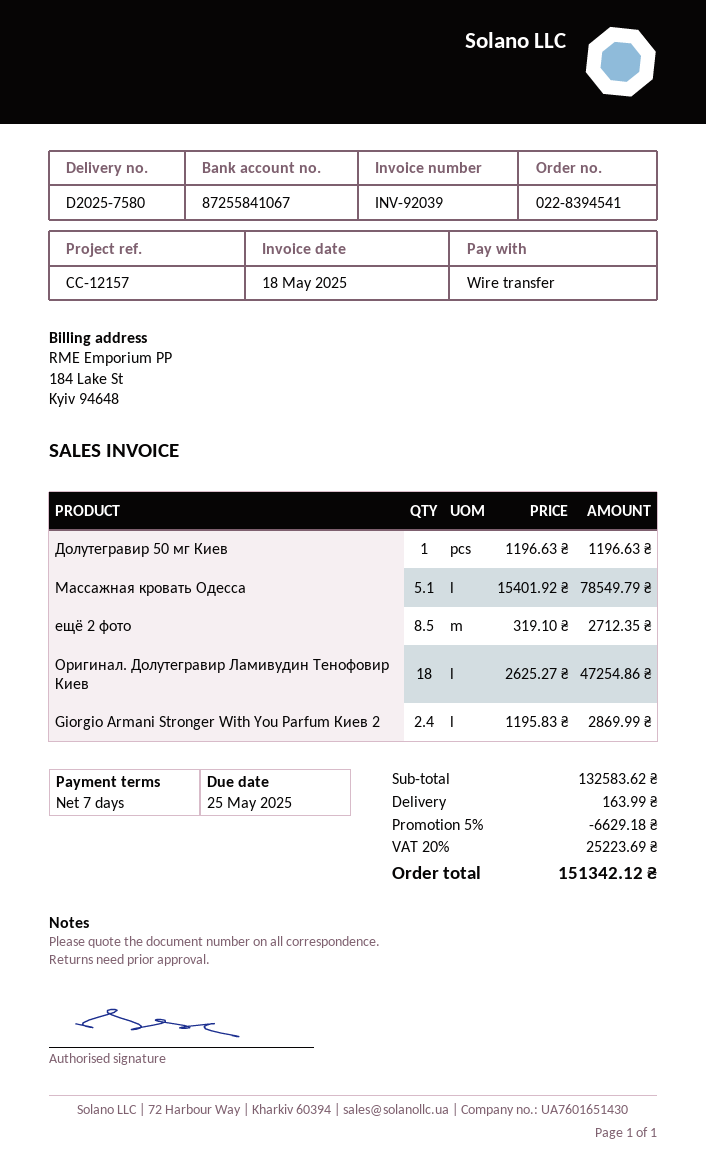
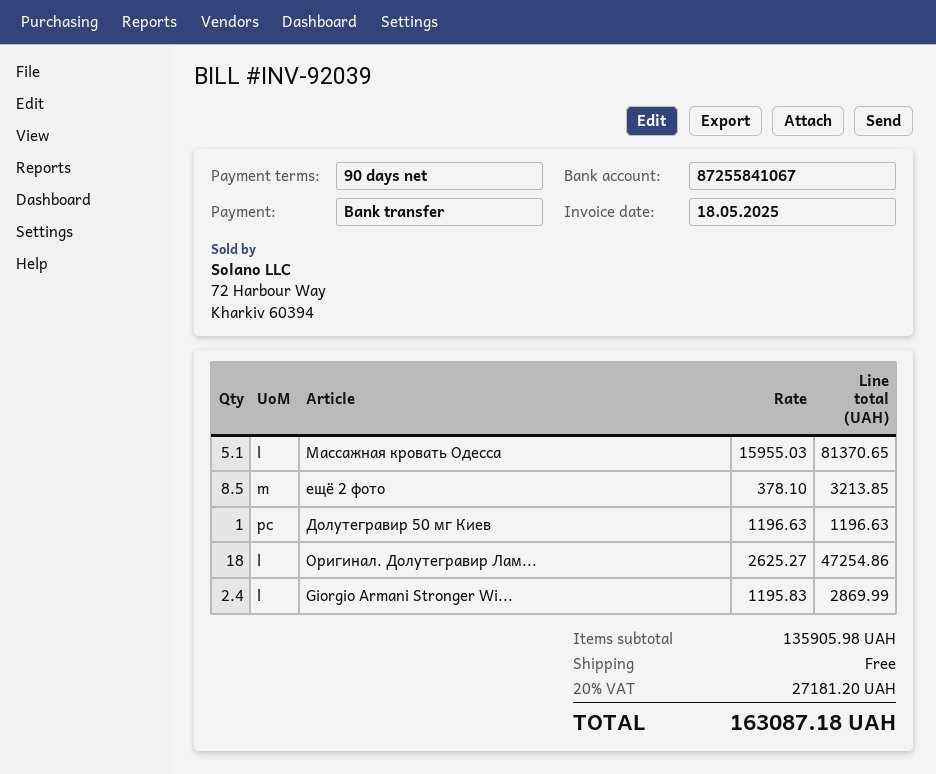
payment terms: 7 days -> 90 days
Массажная кровать Одесса: 5.1 x 15401.92 = 78549.79 -> 5.1 x 15955.03 = 81370.65
ещё 2 фото: 8.5 x 319.10 = 2712.35 -> 8.5 x 378.10 = 3213.85
subtotal: 132583.62 -> 135905.98
discount: 5% = 6629.18 -> none
shipping: 163.99 -> 0.00
tax: 20% = 25223.69 -> 20% = 27181.20
total: 151342.12 -> 163087.18

